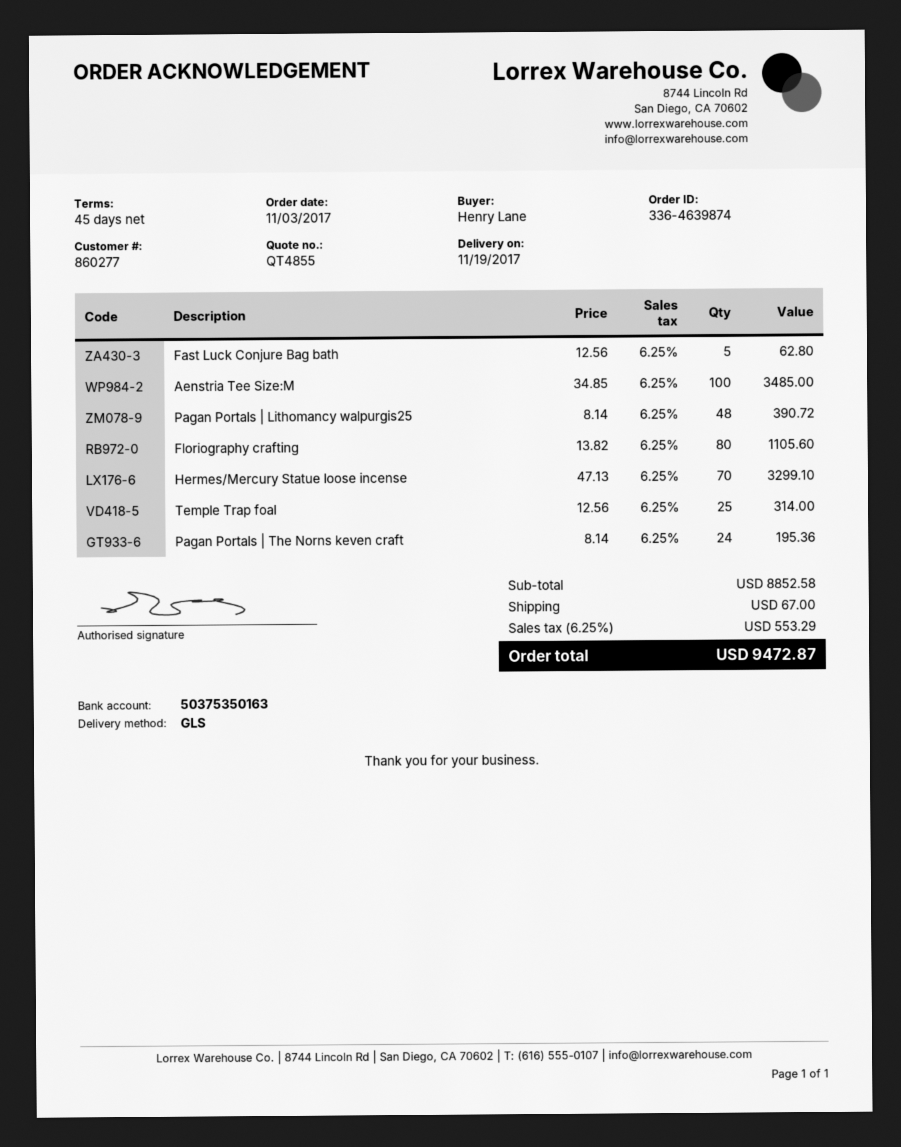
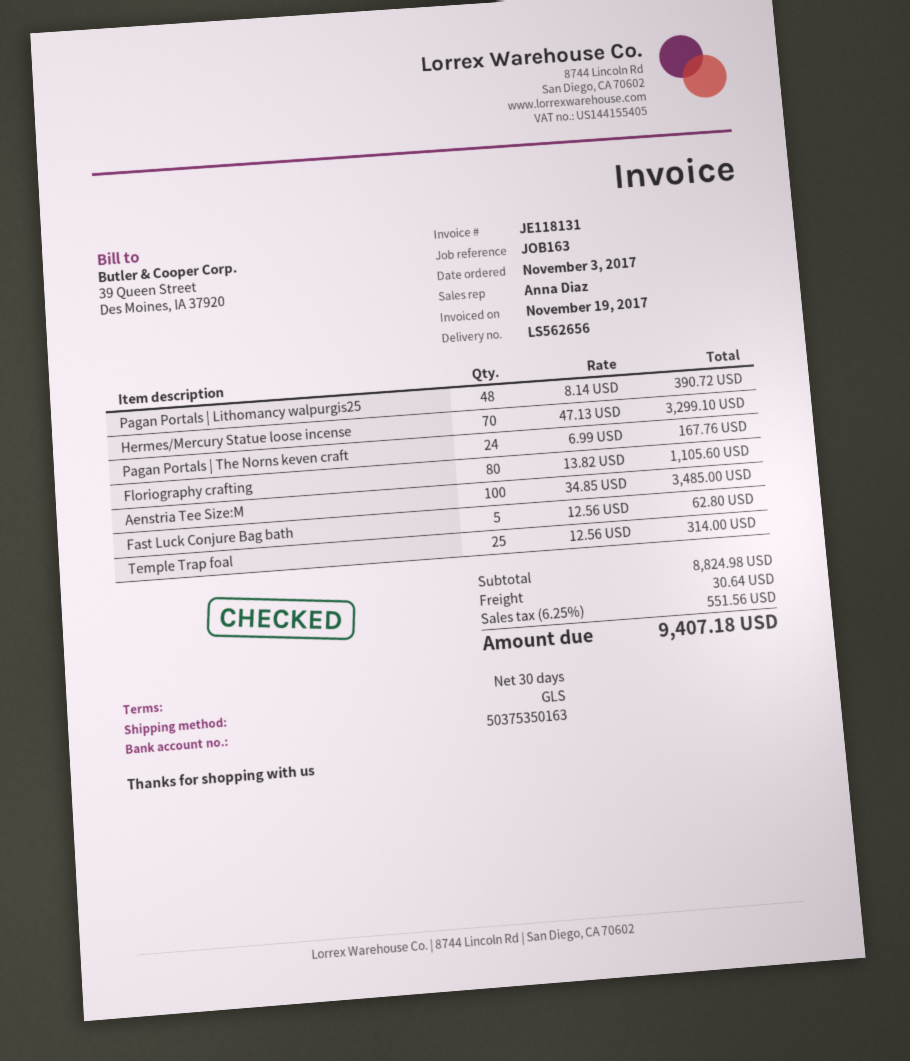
payment terms: 45 days -> 30 days
Pagan Portals | The Norns keven craft: 24 x 8.14 = 195.36 -> 24 x 6.99 = 167.76
subtotal: 8852.58 -> 8824.98
shipping: 67.00 -> 30.64
tax: 6.25% = 553.29 -> 6.25% = 551.56
total: 9472.87 -> 9407.18

